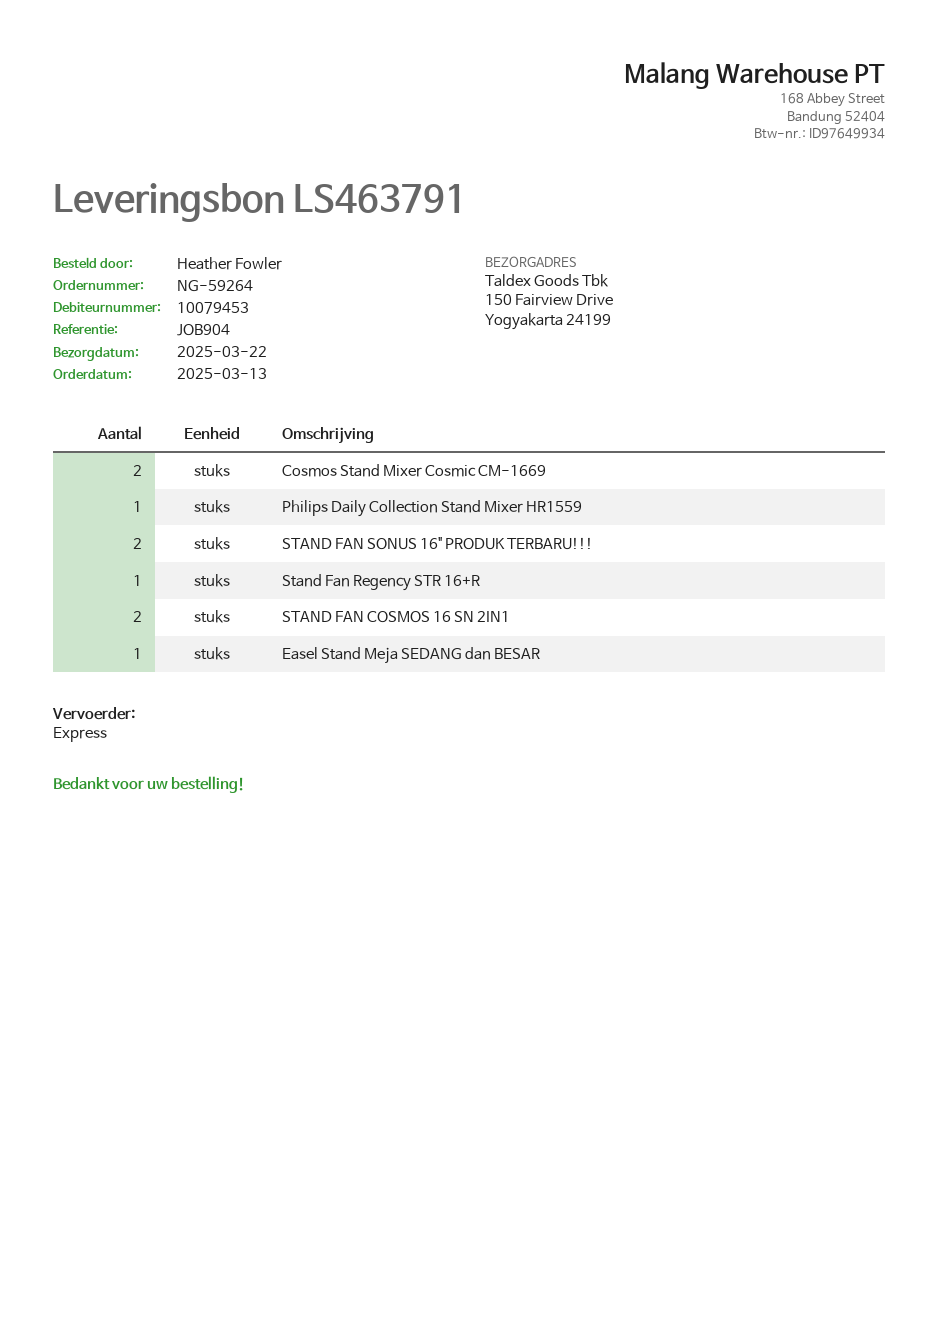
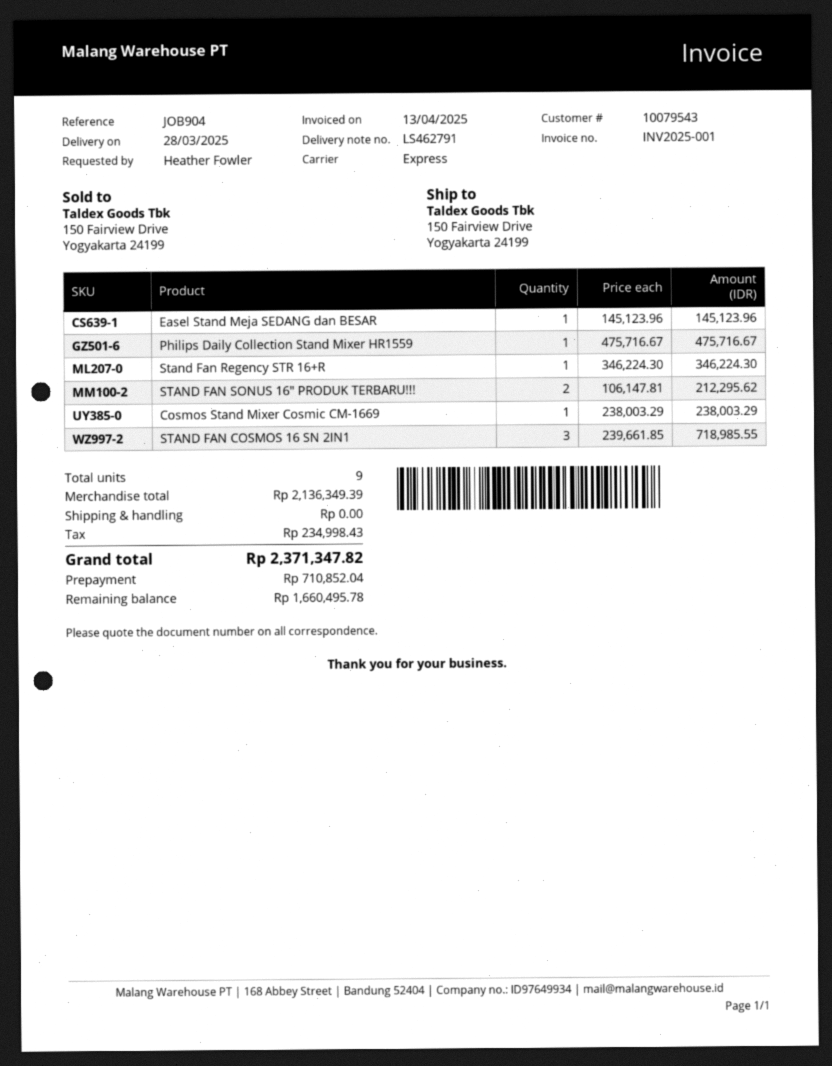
delivery note number: LS463791 -> LS462791
delivery date: 2025-03-22 -> 2025-03-28
customer number: 10079453 -> 10079543
Cosmos Stand Mixer Cosmic CM-1669: 2 -> 1
STAND FAN COSMOS 16 SN 2IN1: 2 -> 3

